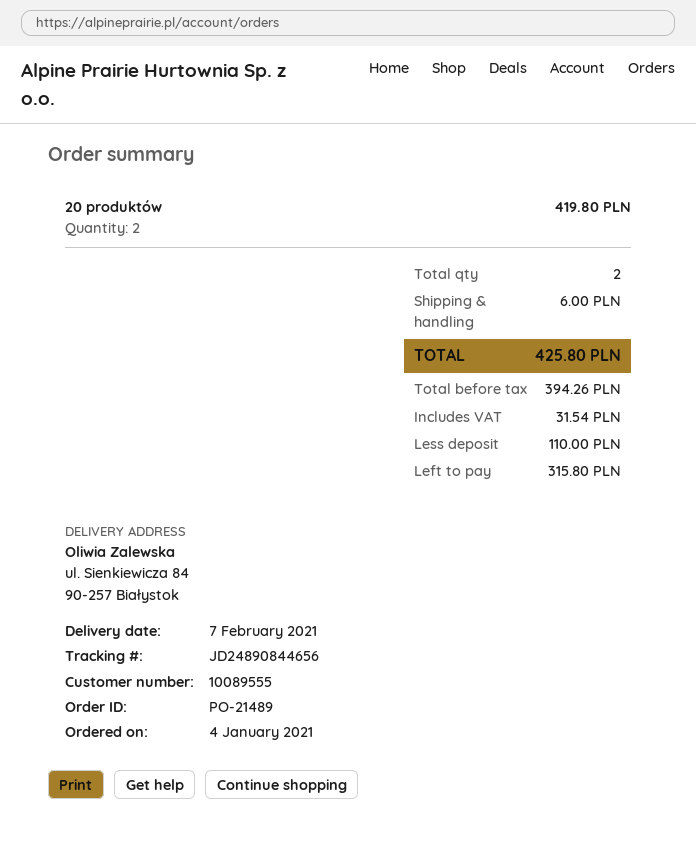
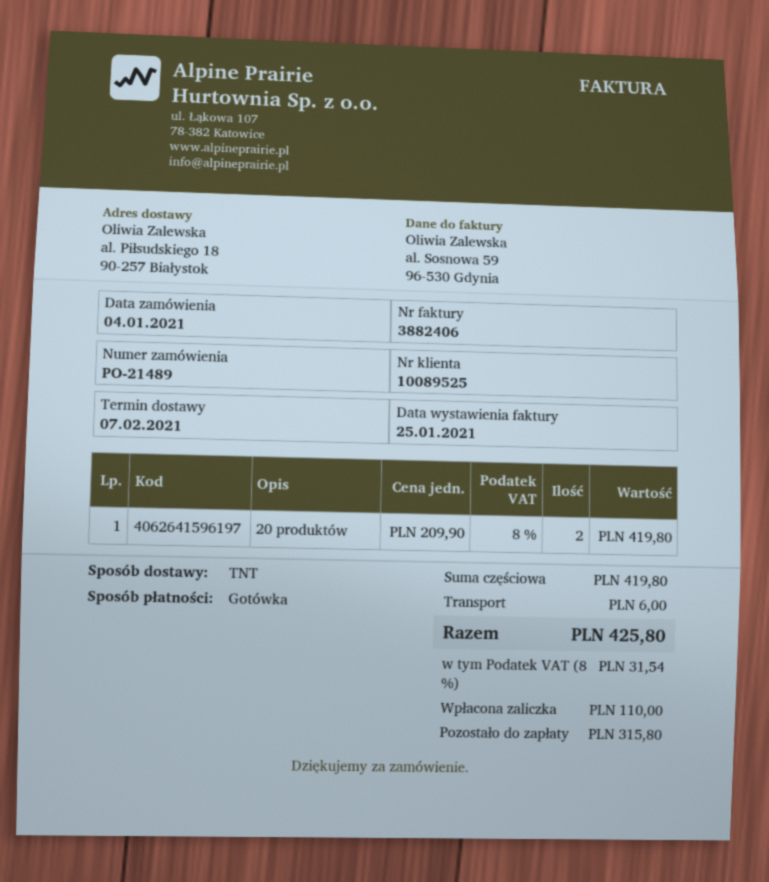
customer number: 10089555 -> 10089525
ship to: ul. Sienkiewicza 84, 90-257 Białystok -> al. Piłsudskiego 18, 90-257 Białystok

